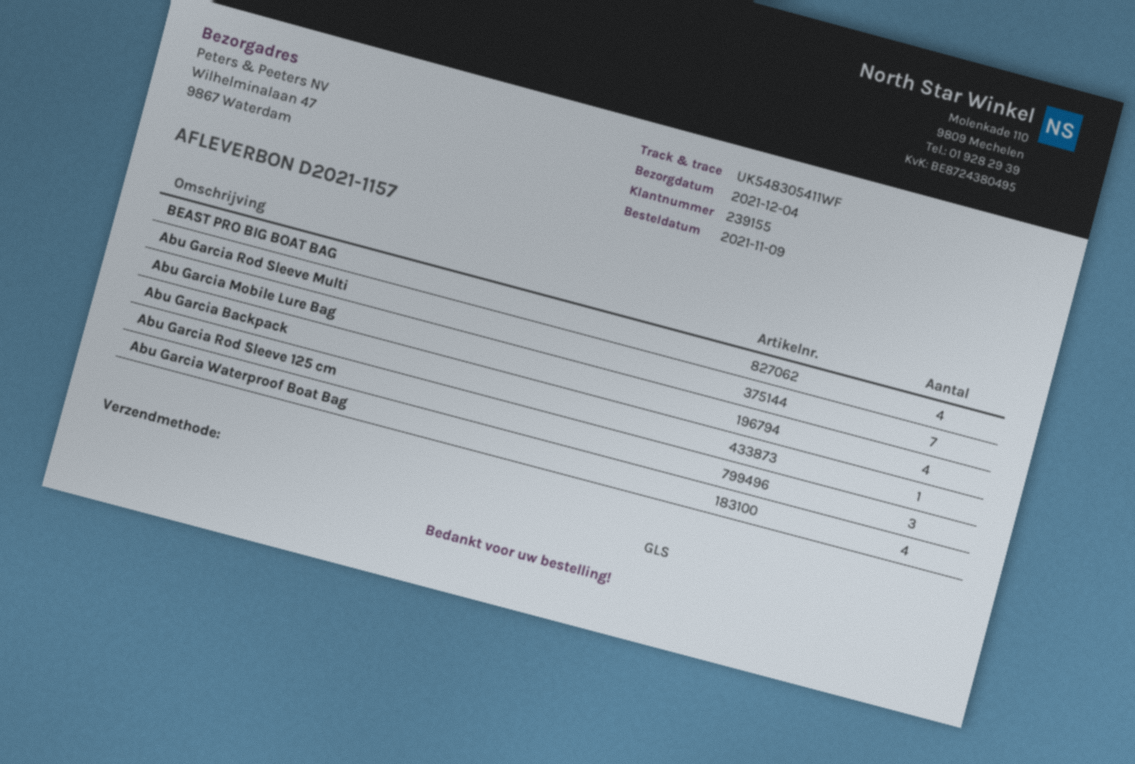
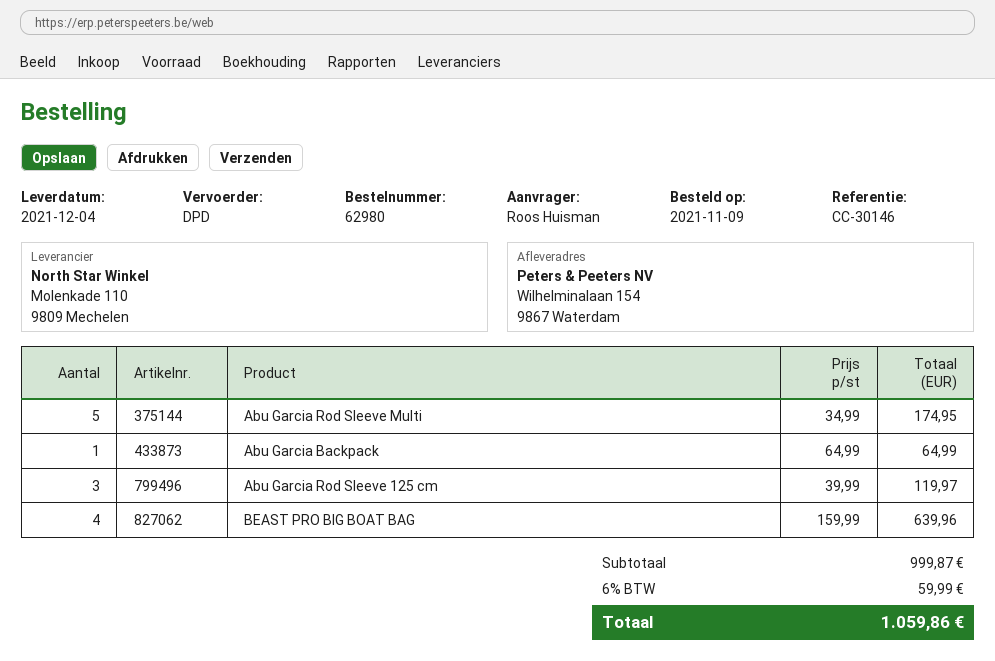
shipping method: GLS -> DPD
ship to: Wilhelminalaan 47, 9867 Waterdam -> Wilhelminalaan 154, 9867 Waterdam
Abu Garcia Rod Sleeve Multi: 7 -> 5
Abu Garcia Mobile Lure Bag: 4 -> none
Abu Garcia Waterproof Boat Bag: 4 -> none

